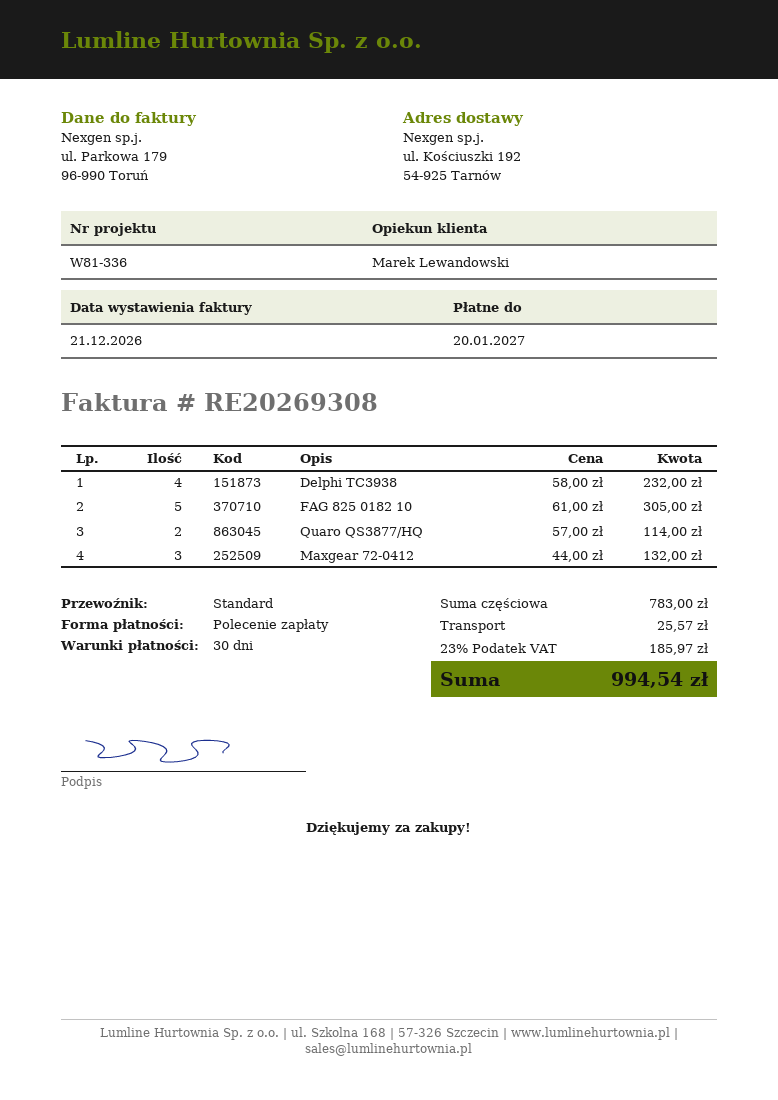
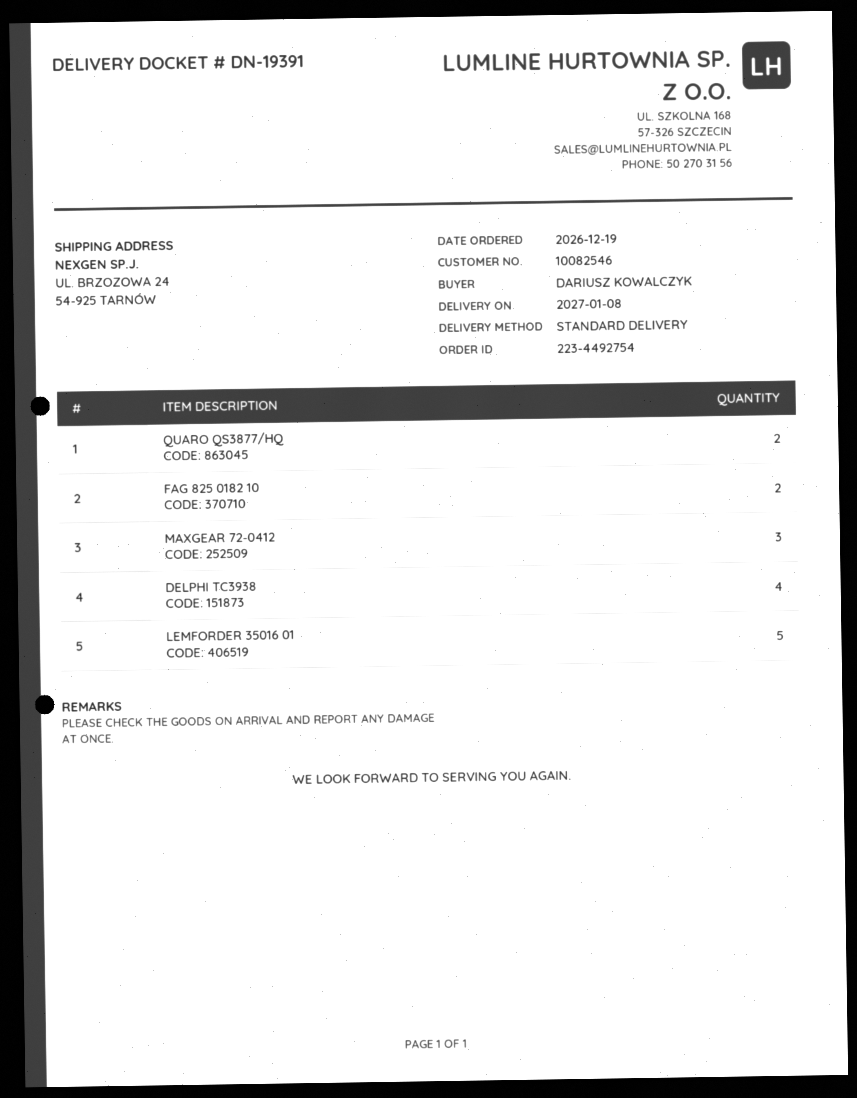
ship to: ul. Kościuszki 192, 54-925 Tarnów -> UL. BRZOZOWA 24, 54-925 TARNÓW
FAG 825 0182 10: 5 -> 2
LEMFORDER 35016 01: none -> 5

